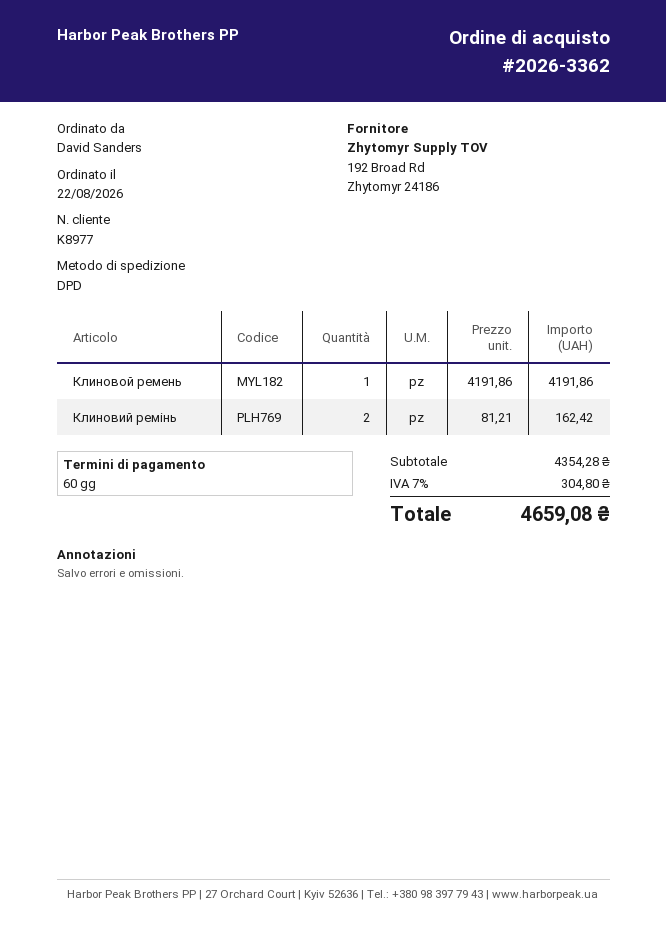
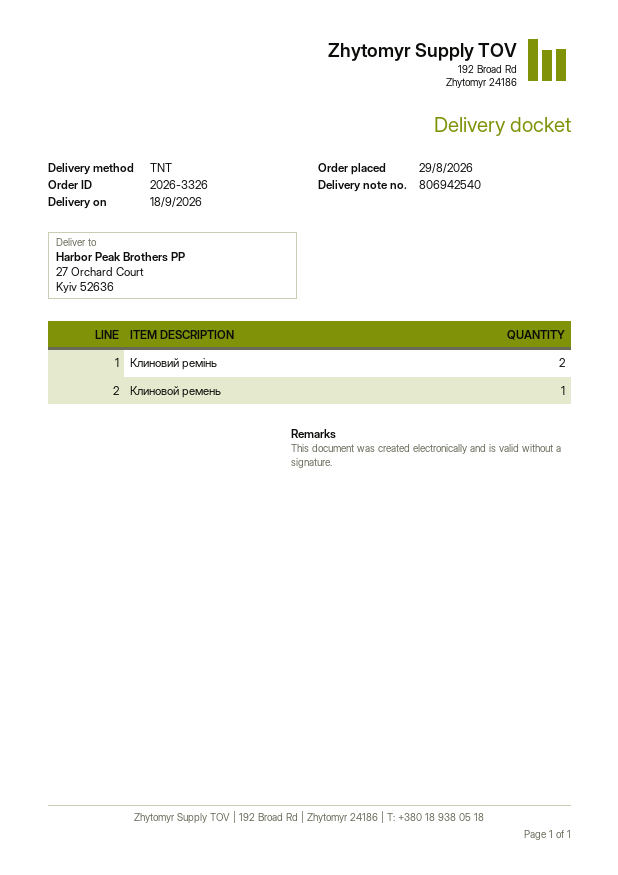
order number: 2026-3362 -> 2026-3326
order date: 2026-08-22 -> 2026-08-29
shipping method: DPD -> TNT

